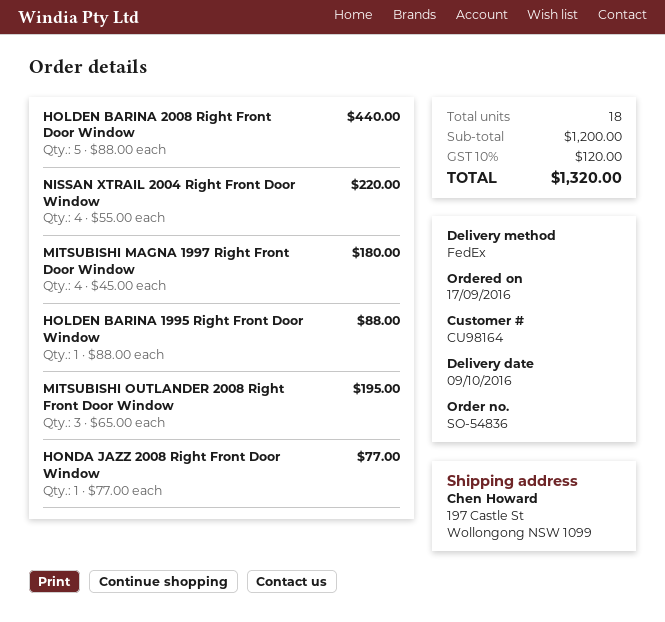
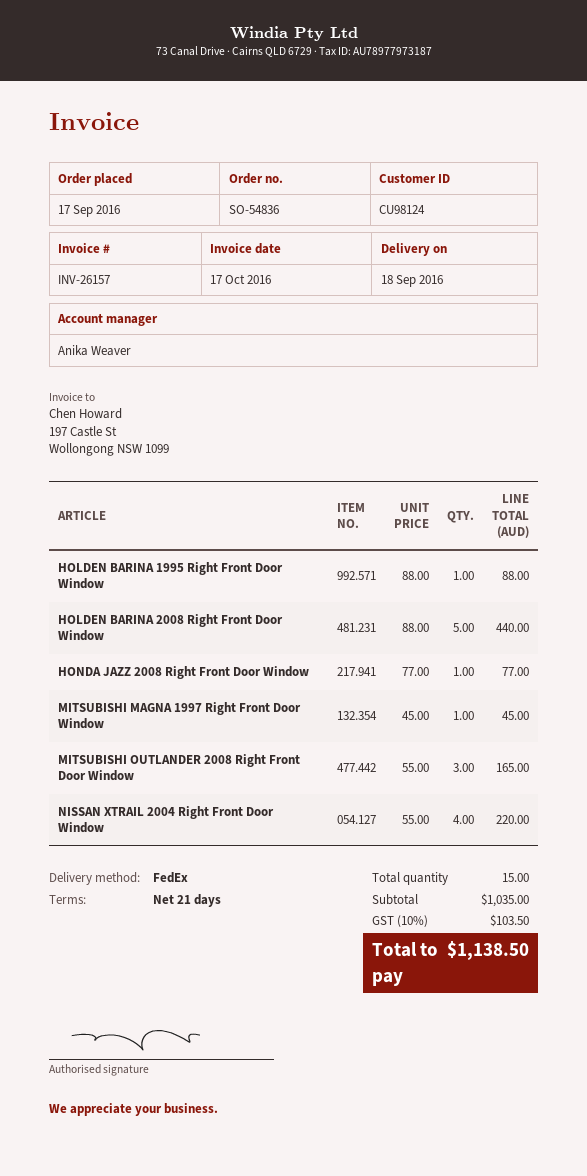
delivery date: 2016-10-09 -> 2016-09-18
customer number: CU98164 -> CU98124
MITSUBISHI MAGNA 1997 Right Front Door Window: 4 x 45.00 = 180.00 -> 1 x 45.00 = 45.00
MITSUBISHI OUTLANDER 2008 Right Front Door Window: 3 x 65.00 = 195.00 -> 3 x 55.00 = 165.00
total quantity: 18 -> 15
subtotal: 1200.00 -> 1035.00
tax: 10% = 120.00 -> 10% = 103.50
total: 1320.00 -> 1138.50

